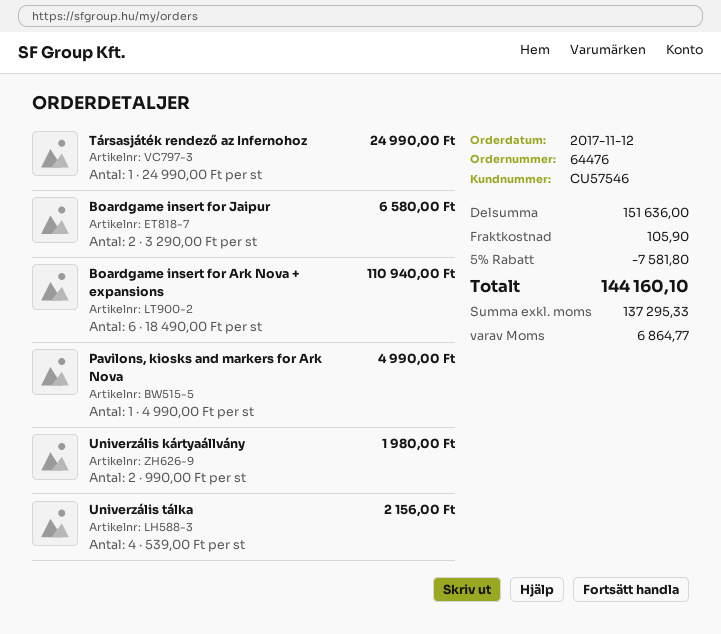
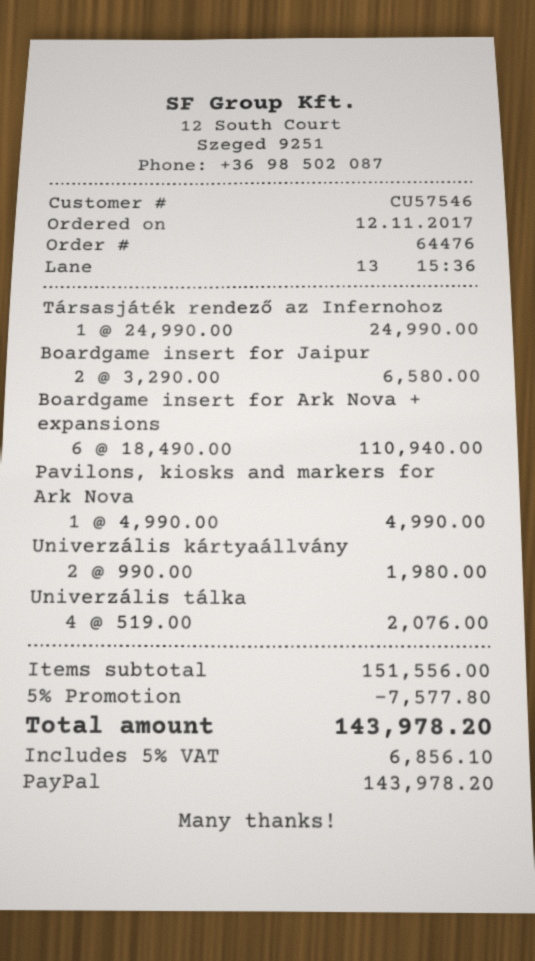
Univerzális tálka: 4 x 539.00 = 2156.00 -> 4 x 519.00 = 2076.00
subtotal: 151636.00 -> 151556.00
discount: 5% = 7581.80 -> 5% = 7577.80
shipping: 105.90 -> none
tax: 6864.77 -> 6856.10
total: 144160.10 -> 143978.20

